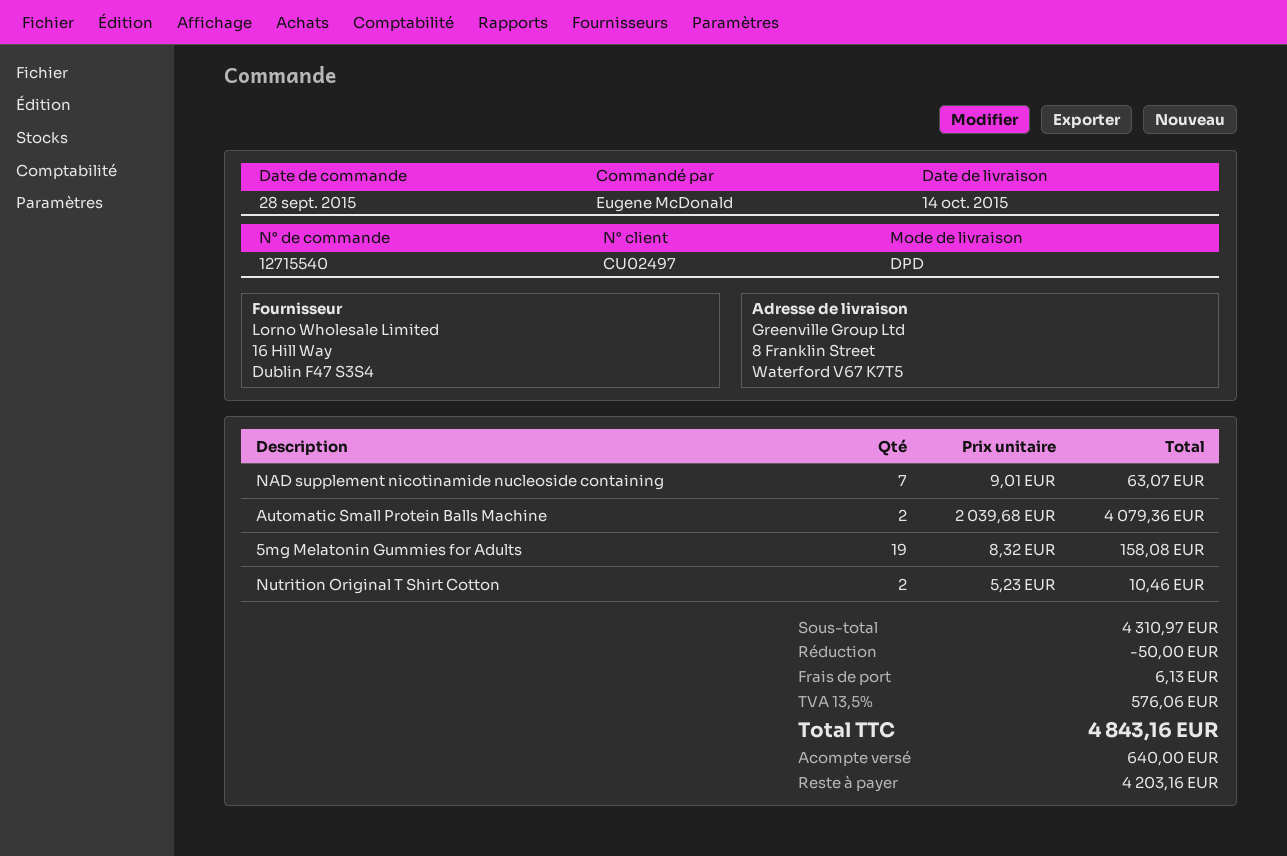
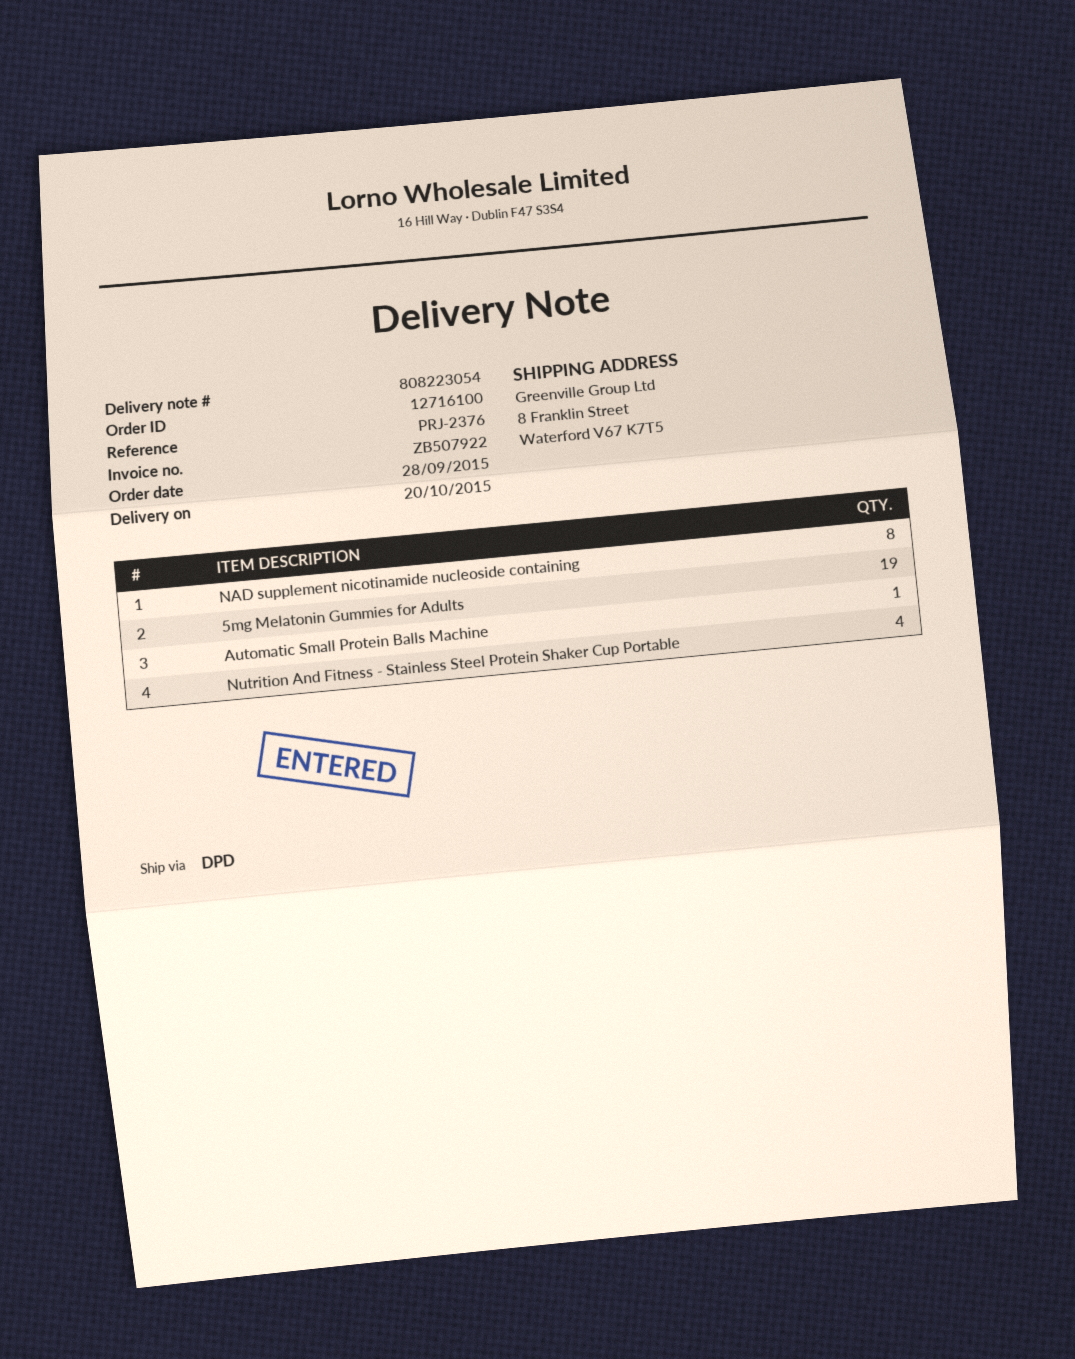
order number: 12715540 -> 12716100
delivery date: 2015-10-14 -> 2015-10-20
NAD supplement nicotinamide nucleoside containing: 7 -> 8
Automatic Small Protein Balls Machine: 2 -> 1
Nutrition Original T Shirt Cotton: 2 -> none
Nutrition And Fitness - Stainless Steel Protein Shaker Cup Portable: none -> 4

